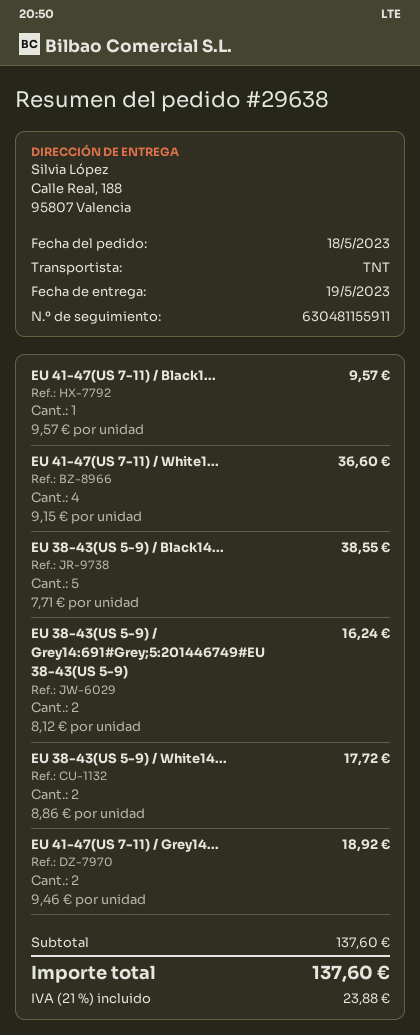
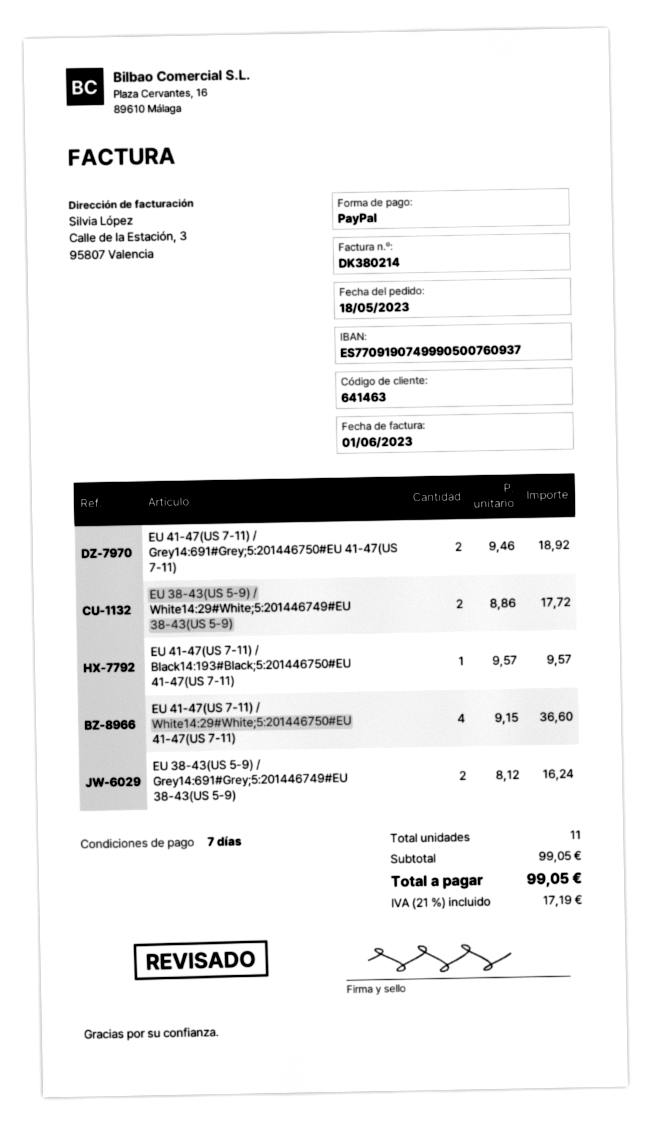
EU 38-43(US 5-9) / Black14...: 5 x 7.71 = 38.55 -> none
subtotal: 137.60 -> 99.05
tax: 21% = 23.88 -> 21% = 17.19
total: 137.60 -> 99.05

